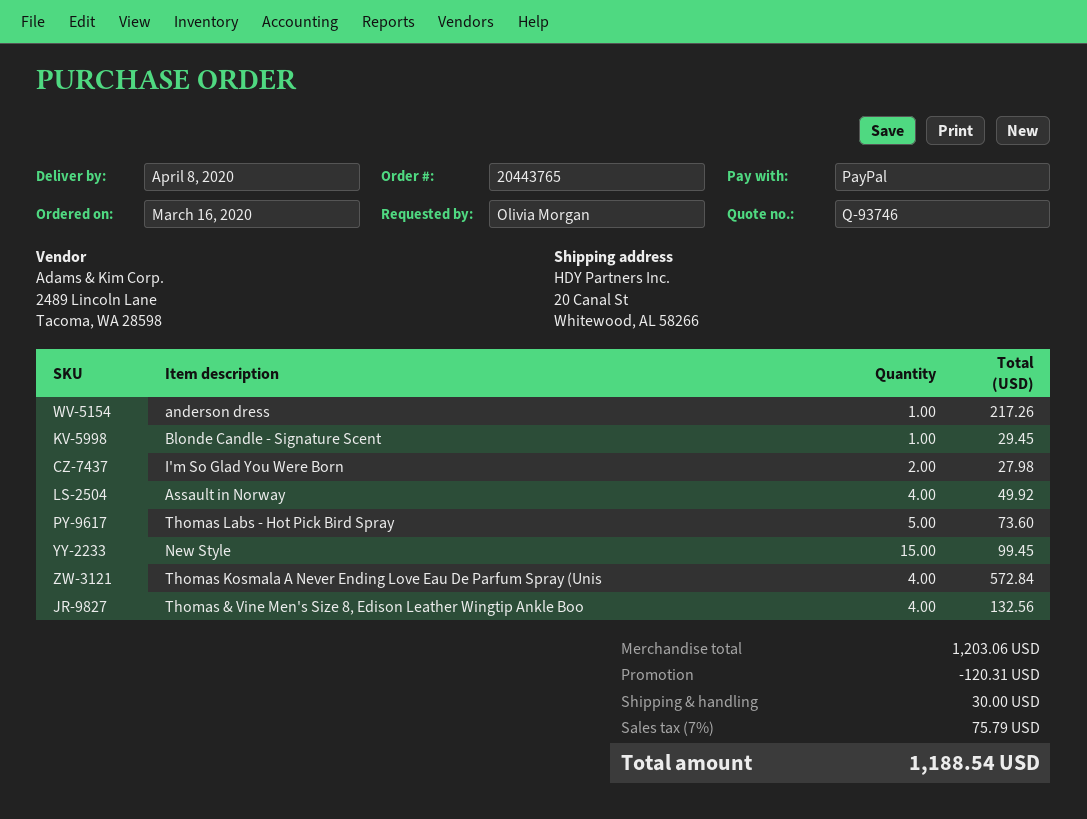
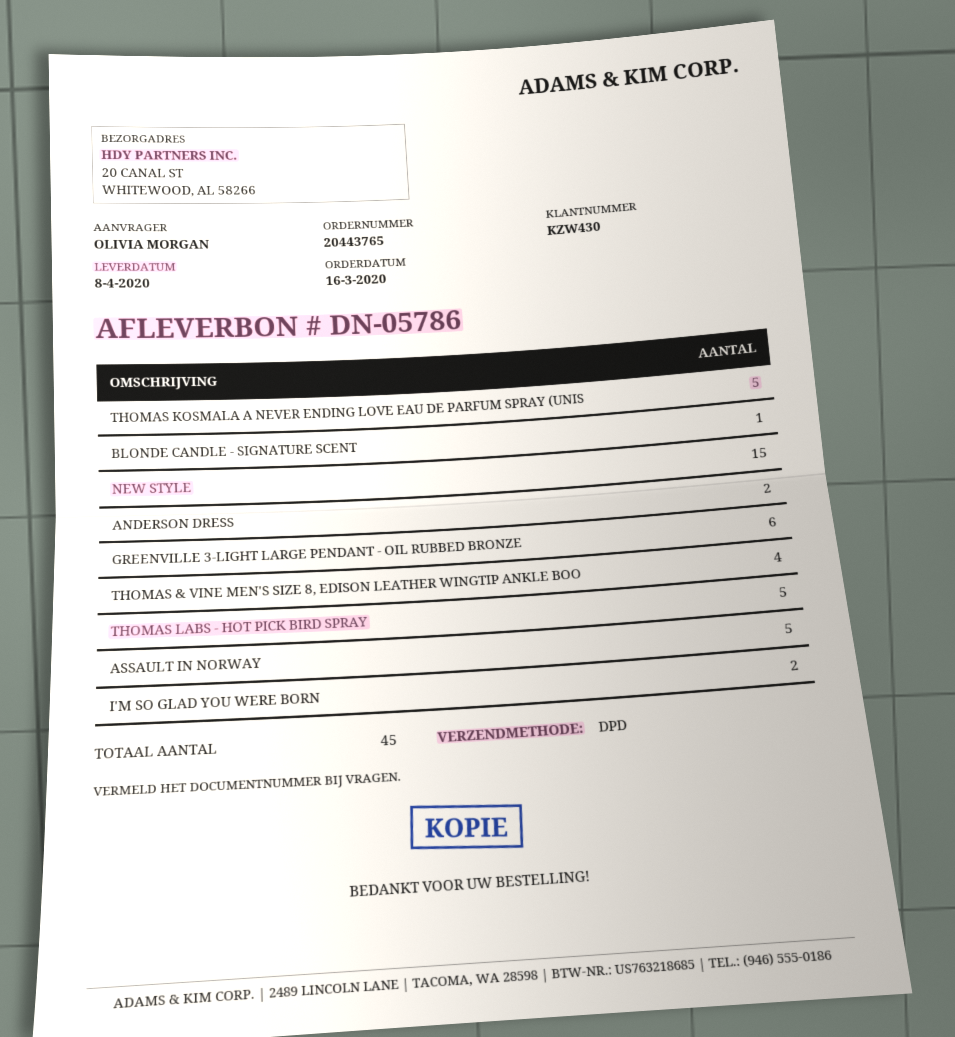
anderson dress: 1 -> 2
Assault in Norway: 4 -> 5
Thomas Kosmala A Never Ending Love Eau De Parfum Spray (Unis: 4 -> 5
GREENVILLE 3-LIGHT LARGE PENDANT - OIL RUBBED BRONZE: none -> 6

